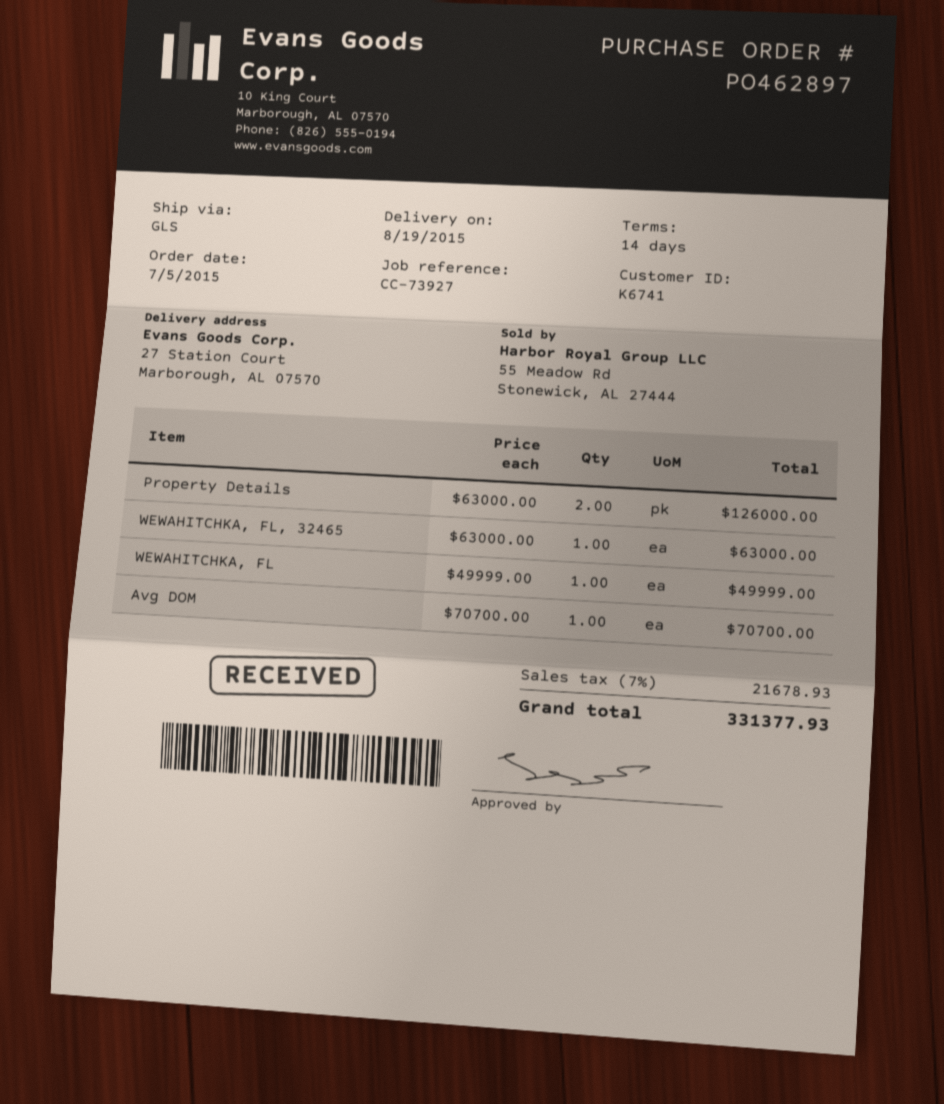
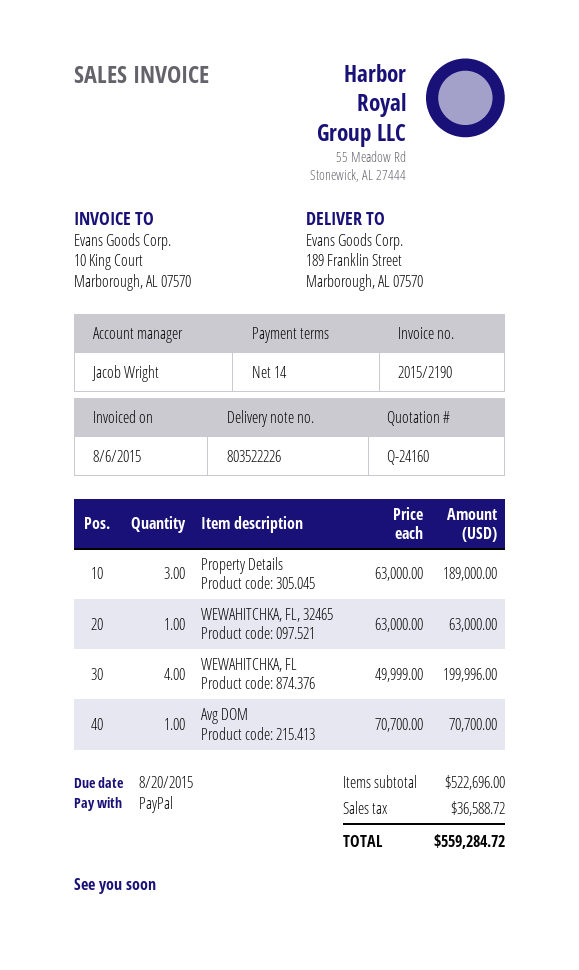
ship to: 27 Station Court, Marborough, AL 07570 -> 189 Franklin Street, Marborough, AL 07570
Property Details: 2 x 63000.00 = 126000.00 -> 3 x 63000.00 = 189000.00
WEWAHITCHKA, FL: 1 x 49999.00 = 49999.00 -> 4 x 49999.00 = 199996.00
tax: 21678.93 -> 36588.72
total: 331377.93 -> 559284.72

